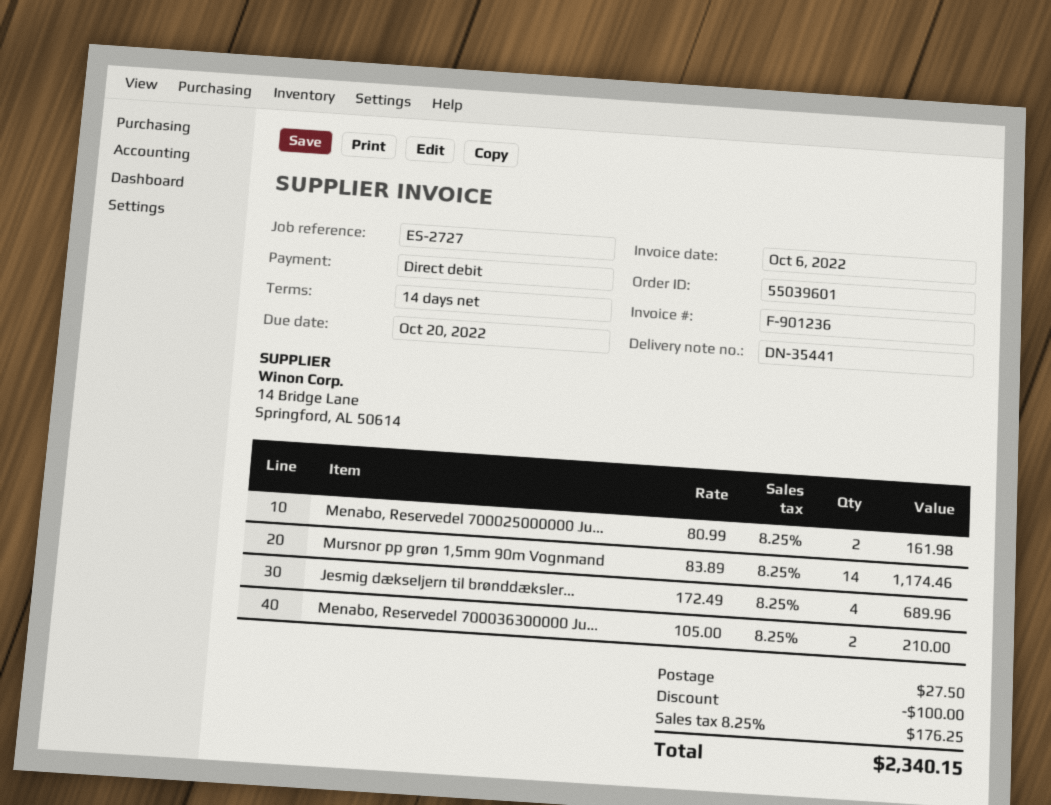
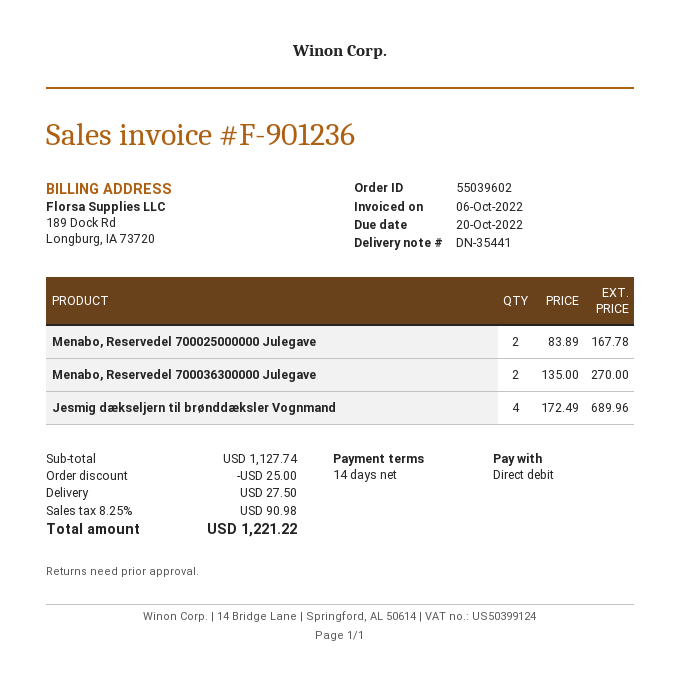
order number: 55039601 -> 55039602
Menabo, Reservedel 700025000000 Ju...: 2 x 80.99 = 161.98 -> 2 x 83.89 = 167.78
Mursnor pp grøn 1,5mm 90m Vognmand: 14 x 83.89 = 1174.46 -> none
Menabo, Reservedel 700036300000 Ju...: 2 x 105.00 = 210.00 -> 2 x 135.00 = 270.00
discount: 100.00 -> 25.00
tax: 8.25% = 176.25 -> 8.25% = 90.98
total: 2340.15 -> 1221.22

